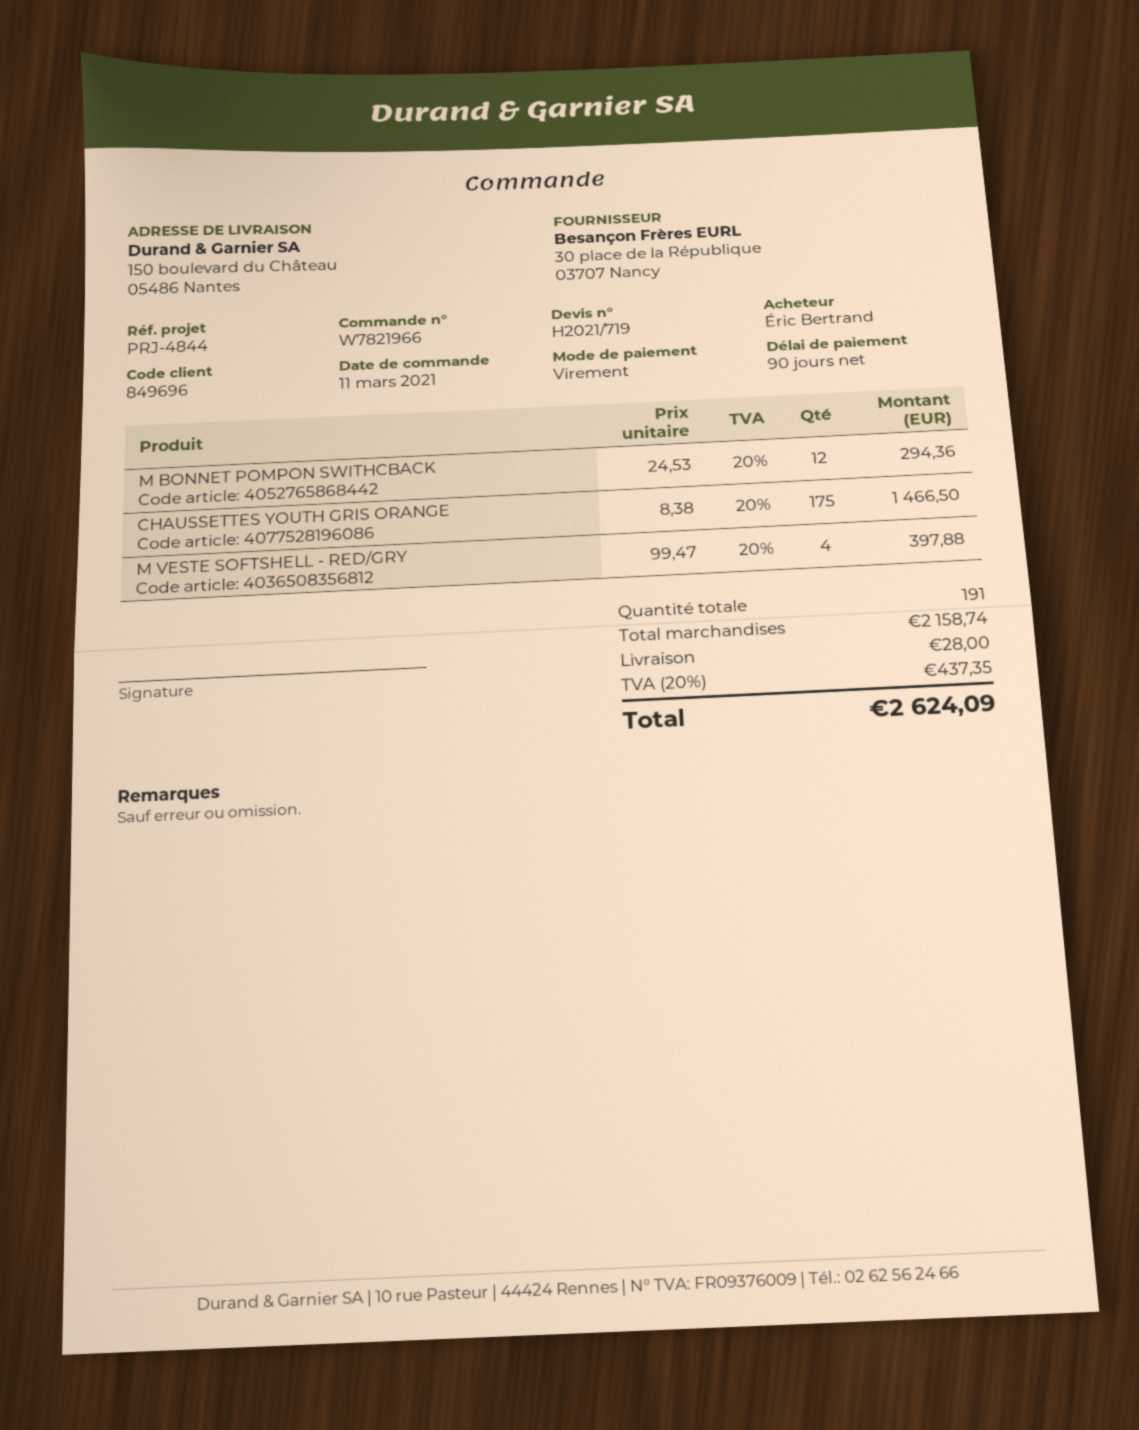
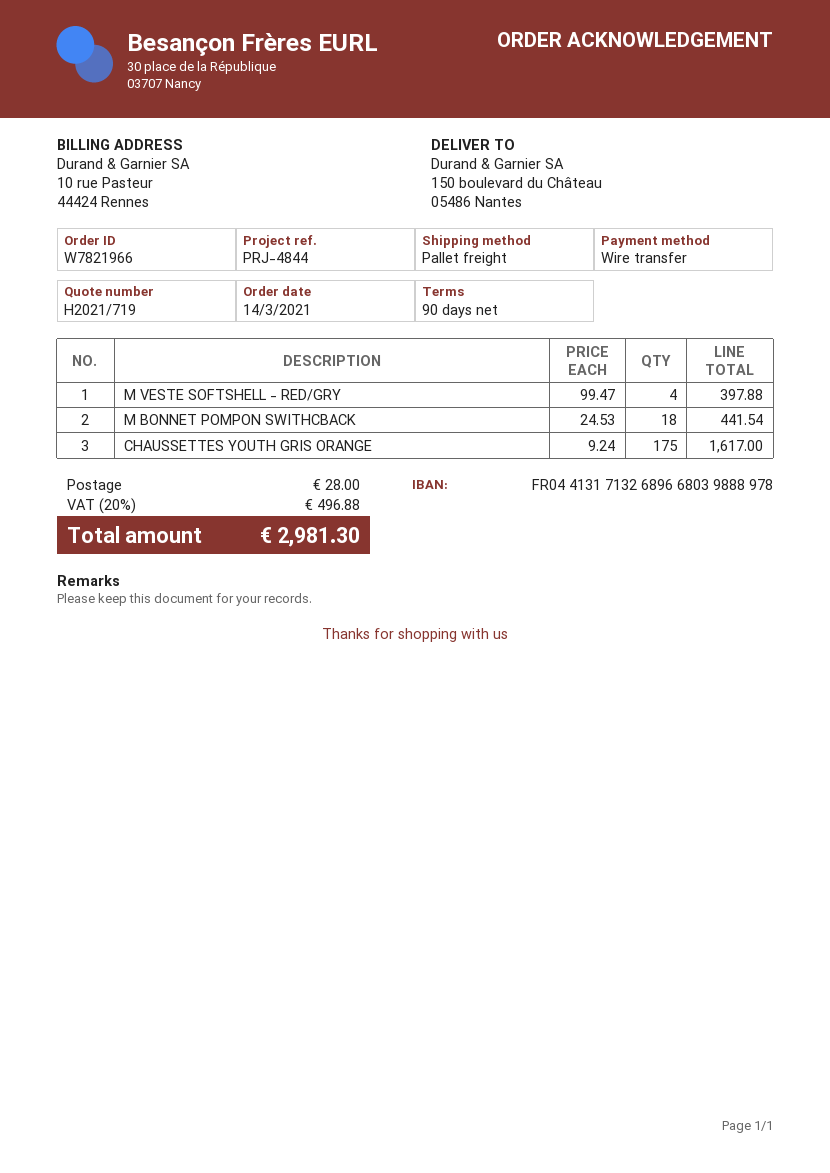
order date: 2021-03-11 -> 2021-03-14
M BONNET POMPON SWITHCBACK: 12 x 24.53 = 294.36 -> 18 x 24.53 = 441.54
CHAUSSETTES YOUTH GRIS ORANGE: 175 x 8.38 = 1466.50 -> 175 x 9.24 = 1617.00
tax: 20% = 437.35 -> 20% = 496.88
total: 2624.09 -> 2981.30

